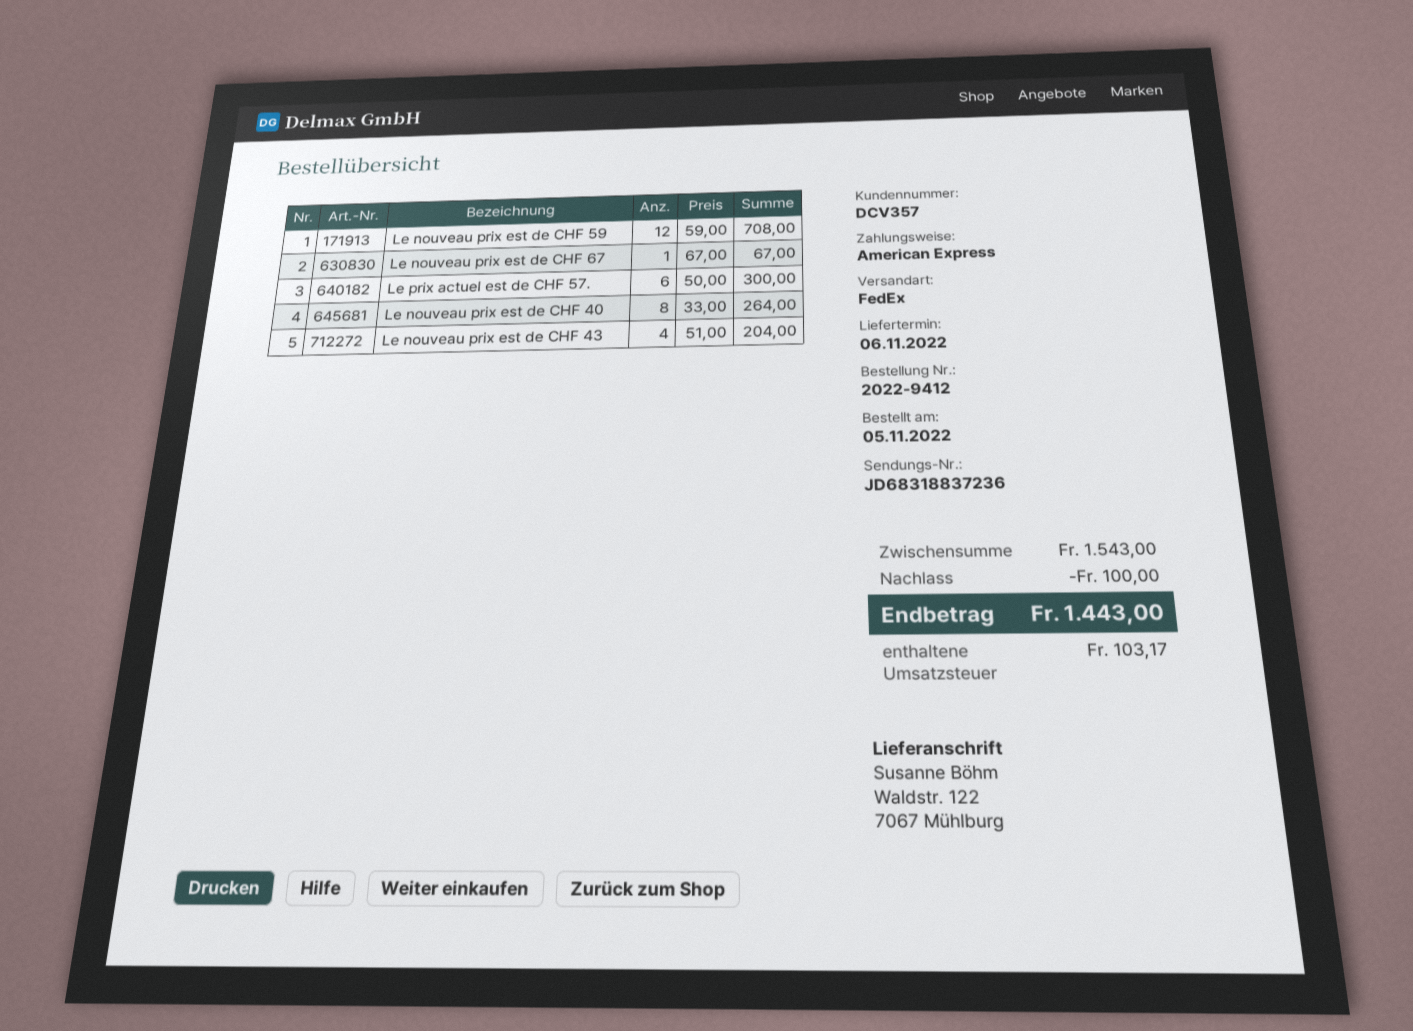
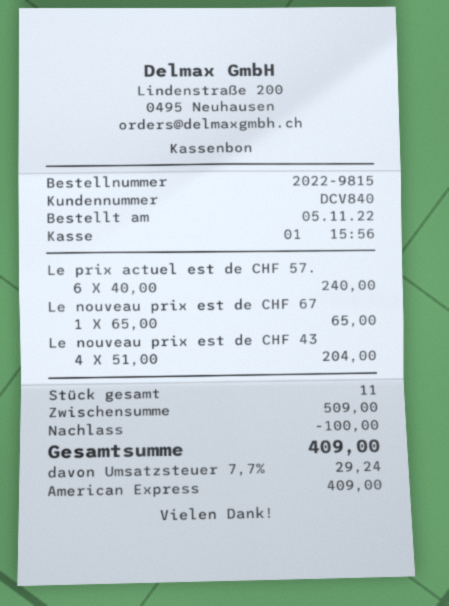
order number: 2022-9412 -> 2022-9815
customer number: DCV357 -> DCV840
Le nouveau prix est de CHF 59: 12 x 59.00 = 708.00 -> none
Le nouveau prix est de CHF 67: 1 x 67.00 = 67.00 -> 1 x 65.00 = 65.00
Le prix actuel est de CHF 57.: 6 x 50.00 = 300.00 -> 6 x 40.00 = 240.00
Le nouveau prix est de CHF 40: 8 x 33.00 = 264.00 -> none
subtotal: 1543.00 -> 509.00
tax: 103.17 -> 29.24
total: 1443.00 -> 409.00

